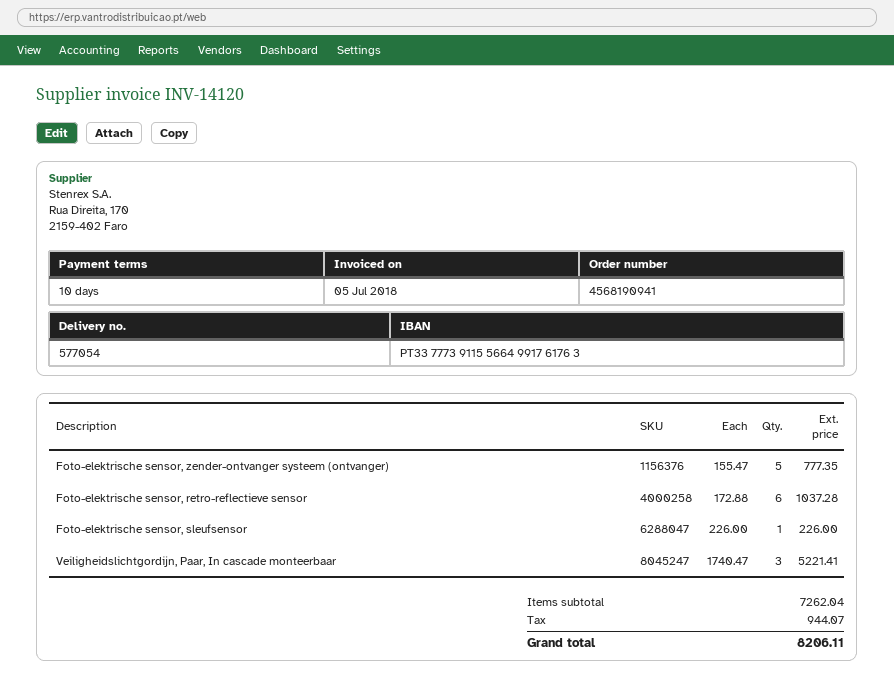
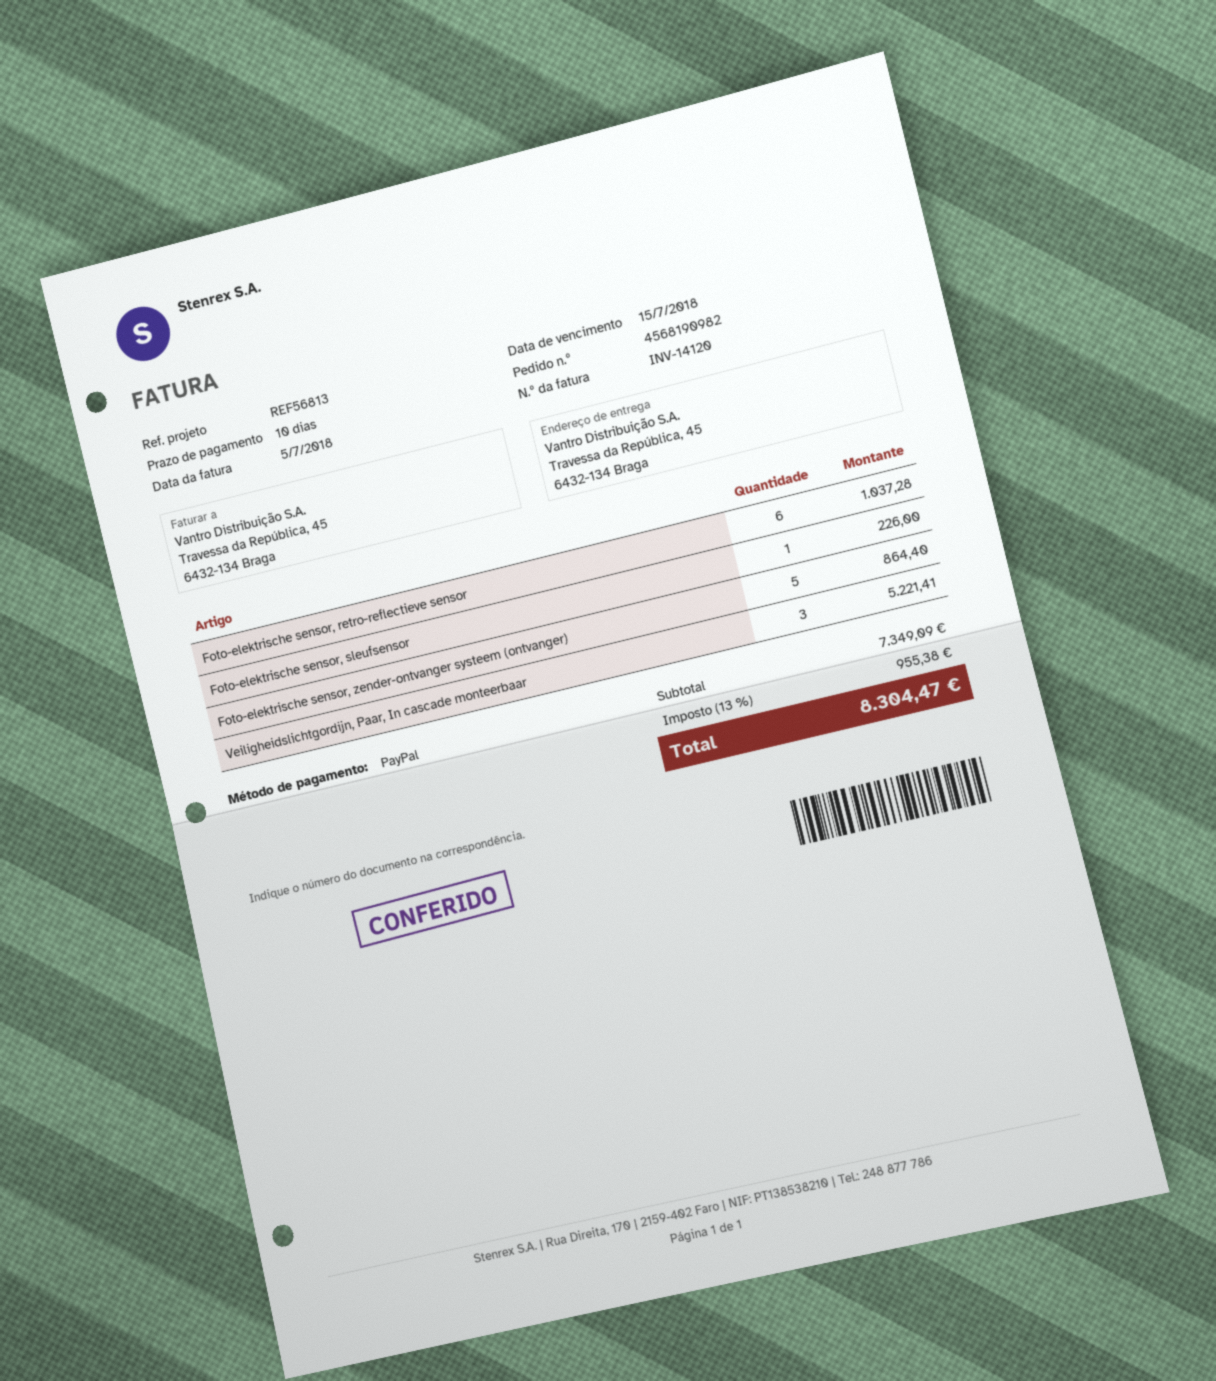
order number: 4568190941 -> 4568190982
Foto-elektrische sensor, zender-ontvanger systeem (ontvanger): 5 for 777.35 -> 5 for 864.40
subtotal: 7262.04 -> 7349.09
tax: 944.07 -> 955.38
total: 8206.11 -> 8304.47

